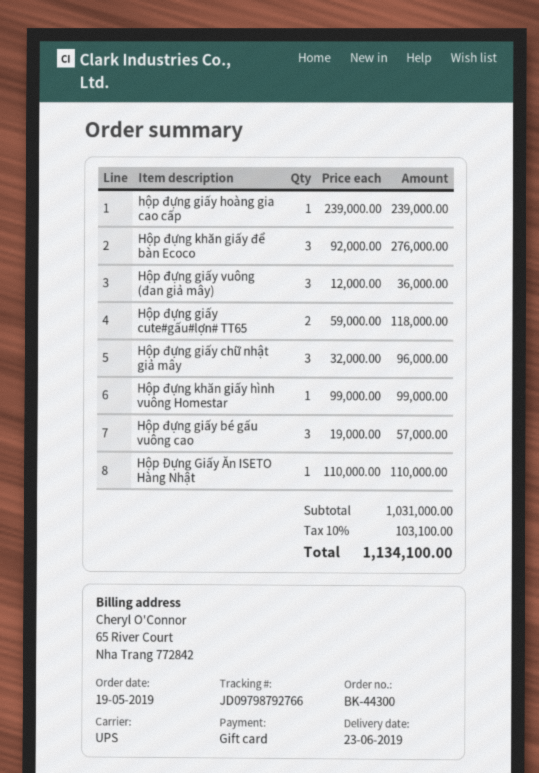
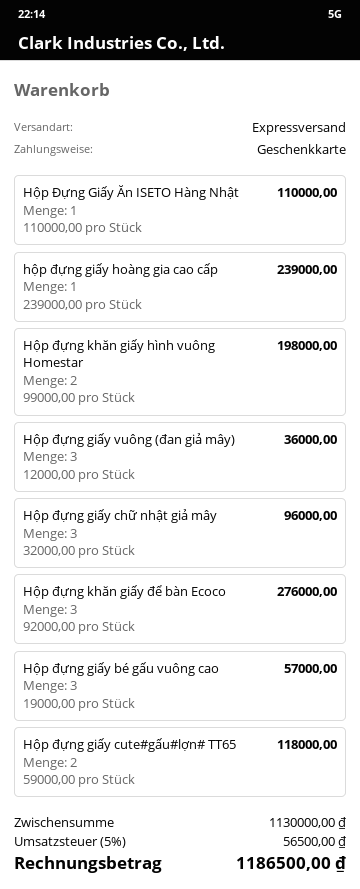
shipping method: UPS -> express
Hộp đựng khăn giấy hình vuông Homestar: 1 x 99000.00 = 99000.00 -> 2 x 99000.00 = 198000.00
subtotal: 1031000.00 -> 1130000.00
tax: 10% = 103100.00 -> 5% = 56500.00
total: 1134100.00 -> 1186500.00

